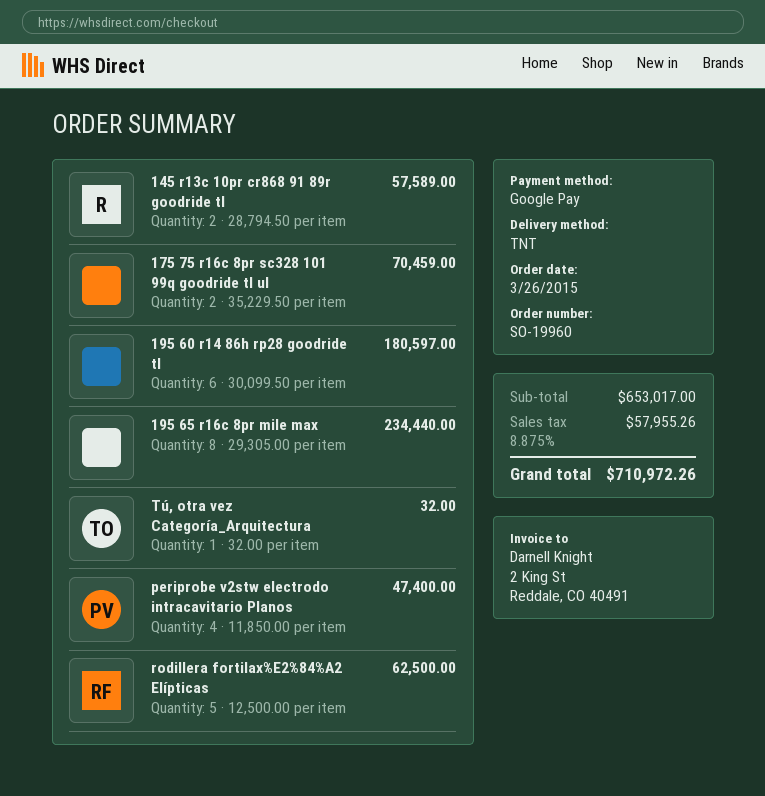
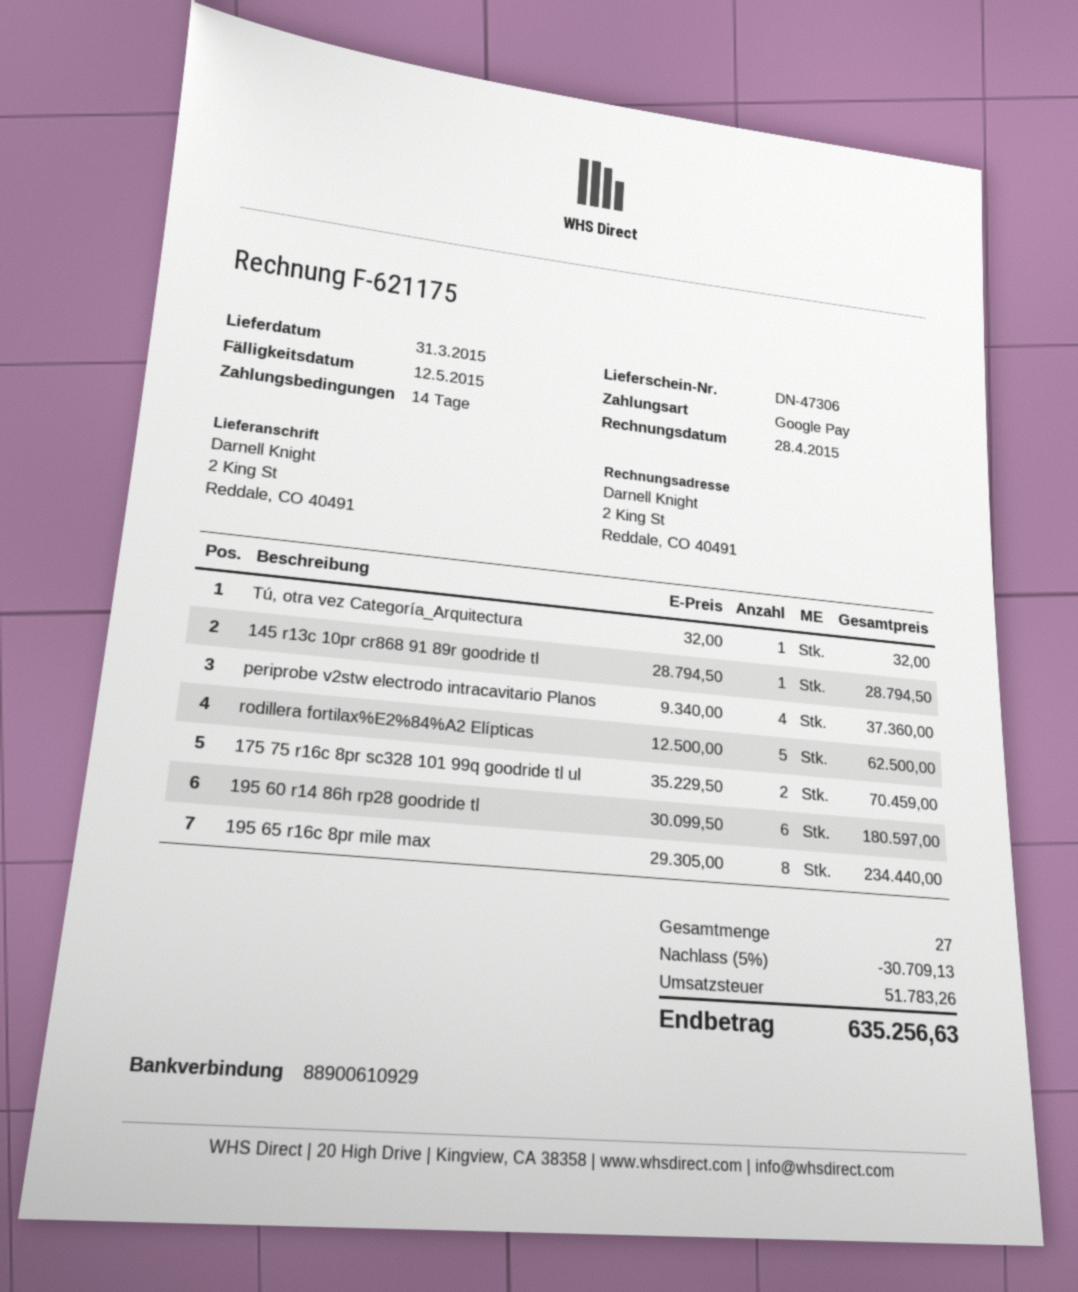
145 r13c 10pr cr868 91 89r goodride tl: 2 x 28794.50 = 57589.00 -> 1 x 28794.50 = 28794.50
periprobe v2stw electrodo intracavitario Planos: 4 x 11850.00 = 47400.00 -> 4 x 9340.00 = 37360.00
discount: none -> 5% = 30709.13
tax: 57955.26 -> 51783.26
total: 710972.26 -> 635256.63

